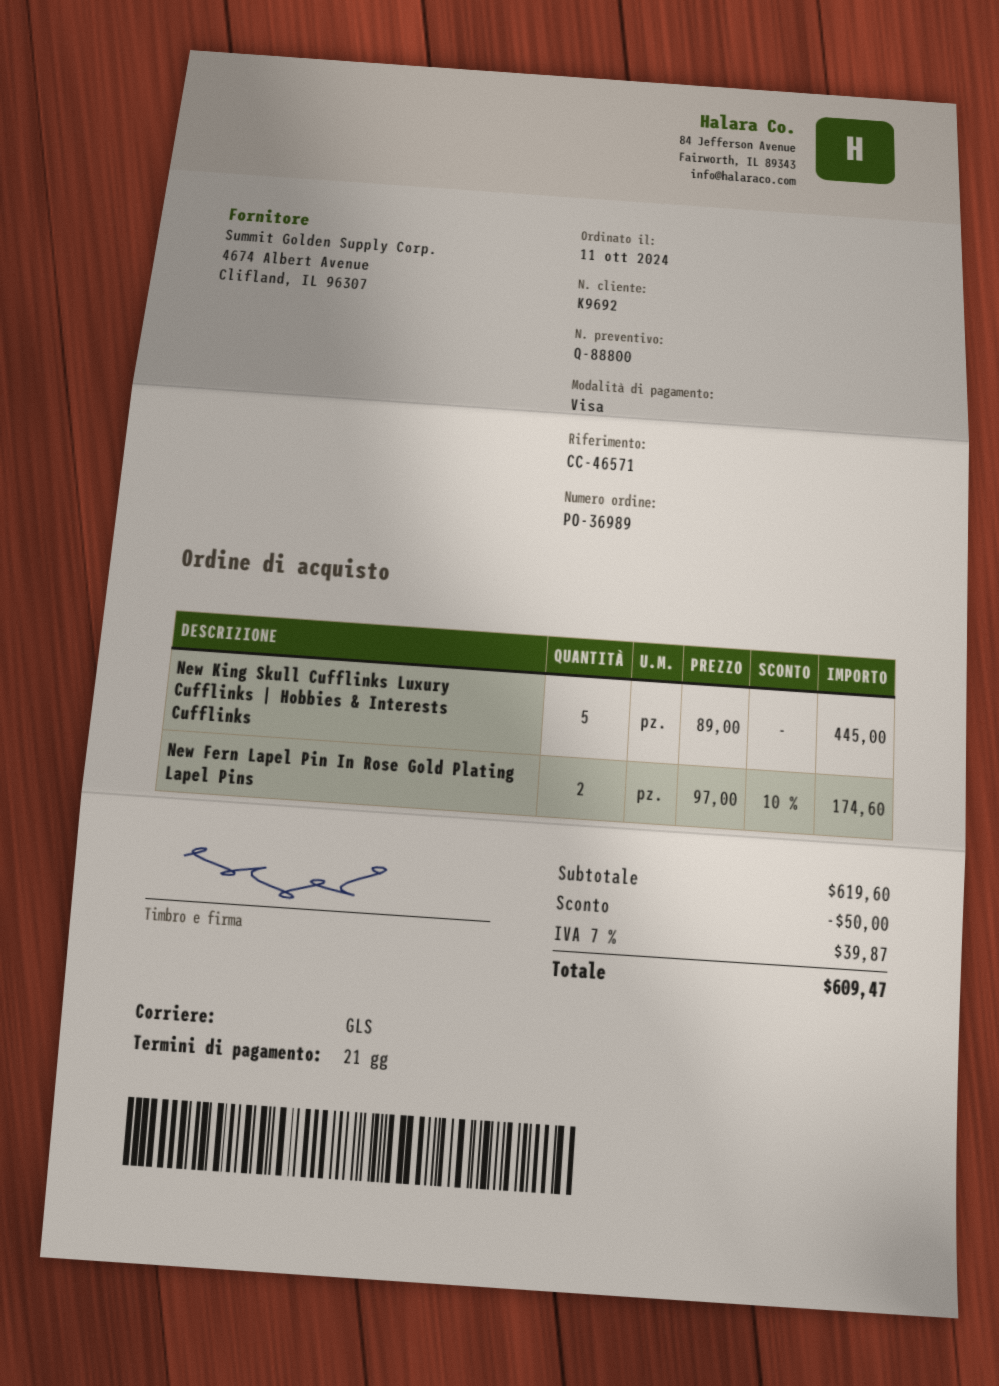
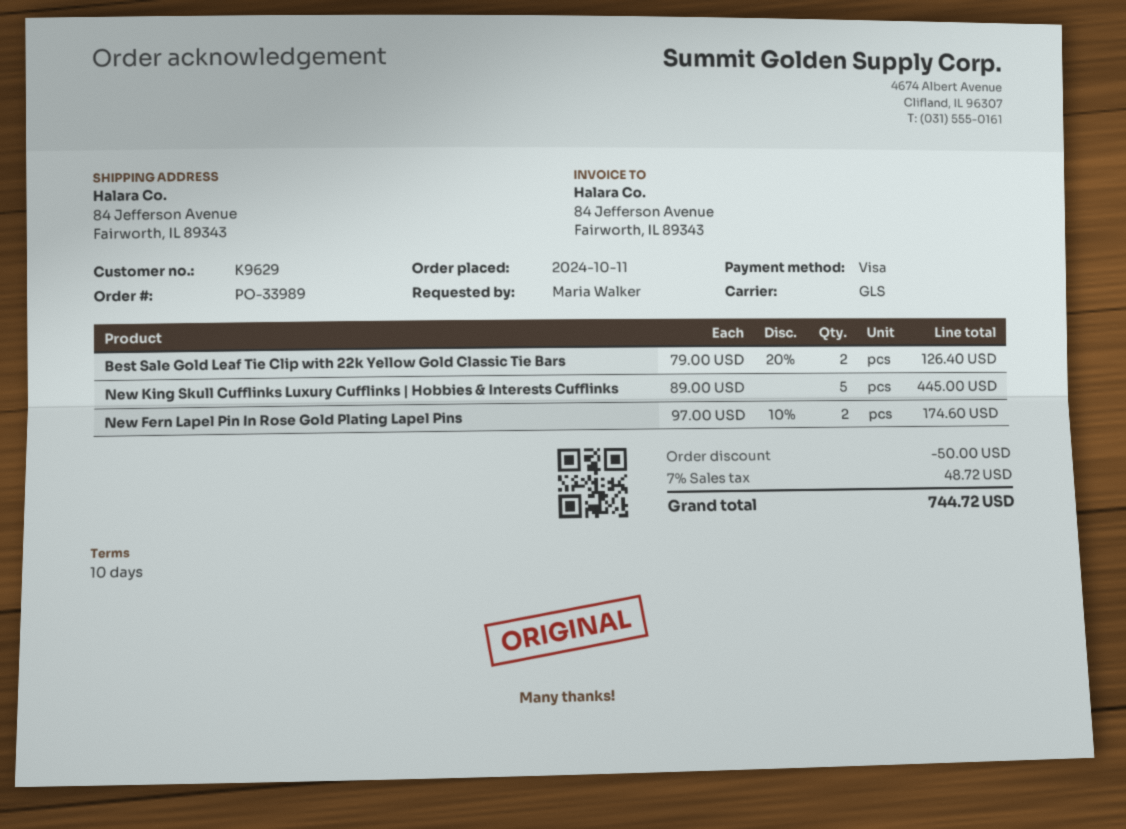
order number: PO-36989 -> PO-33989
payment terms: 21 days -> 10 days
customer number: K9692 -> K9629
Best Sale Gold Leaf Tie Clip with 22k Yellow Gold Classic Tie Bars: none -> 2 x 79.00 - 20% = 126.40
tax: 7% = 39.87 -> 7% = 48.72
total: 609.47 -> 744.72

